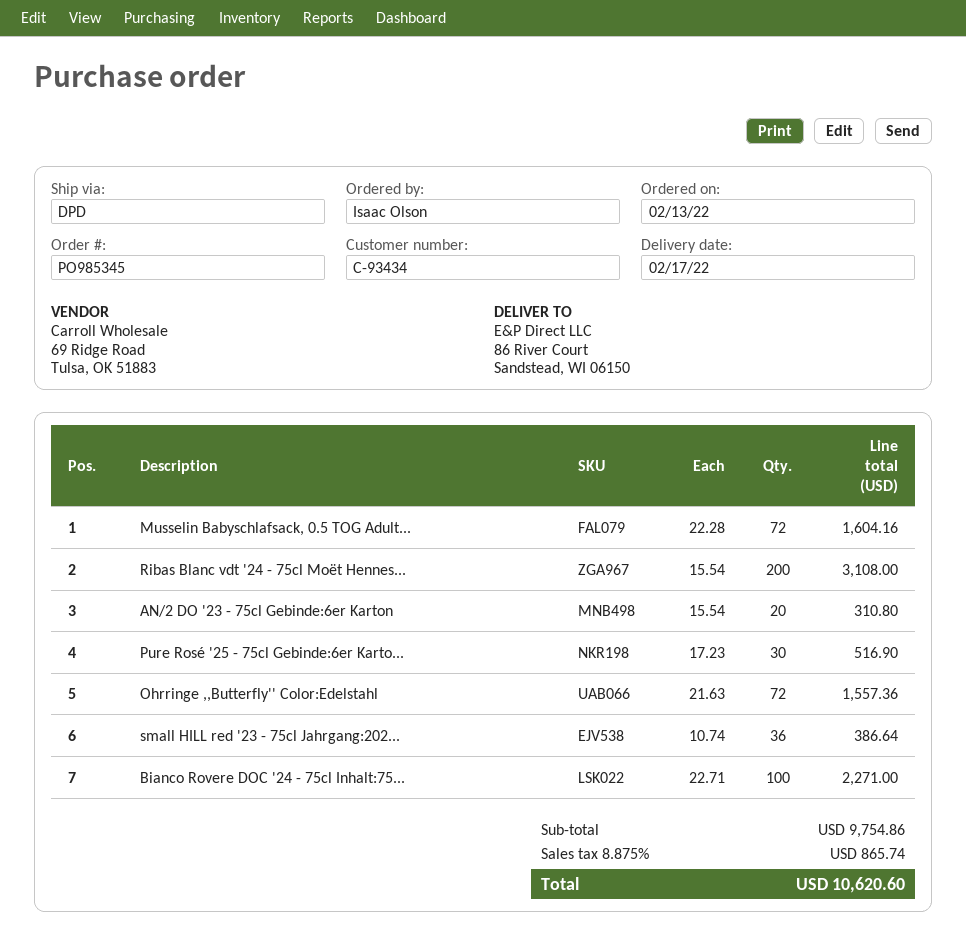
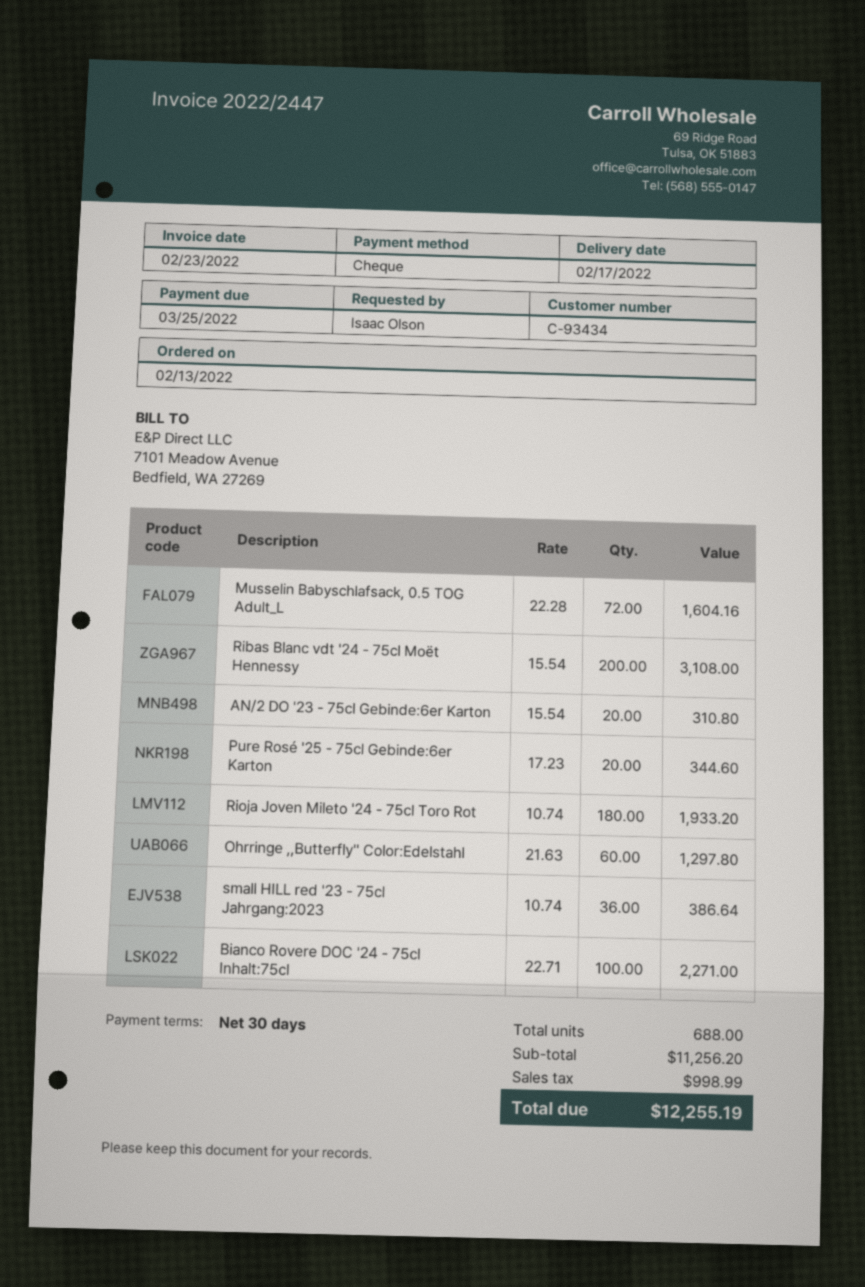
Pure Rosé '25 - 75cl Gebinde:6er Karto...: 30 x 17.23 = 516.90 -> 20 x 17.23 = 344.60
Ohrringe ,,Butterfly'' Color:Edelstahl: 72 x 21.63 = 1557.36 -> 60 x 21.63 = 1297.80
Rioja Joven Mileto '24 - 75cl Toro Rot: none -> 180 x 10.74 = 1933.20
subtotal: 9754.86 -> 11256.20
tax: 865.74 -> 998.99
total: 10620.60 -> 12255.19

